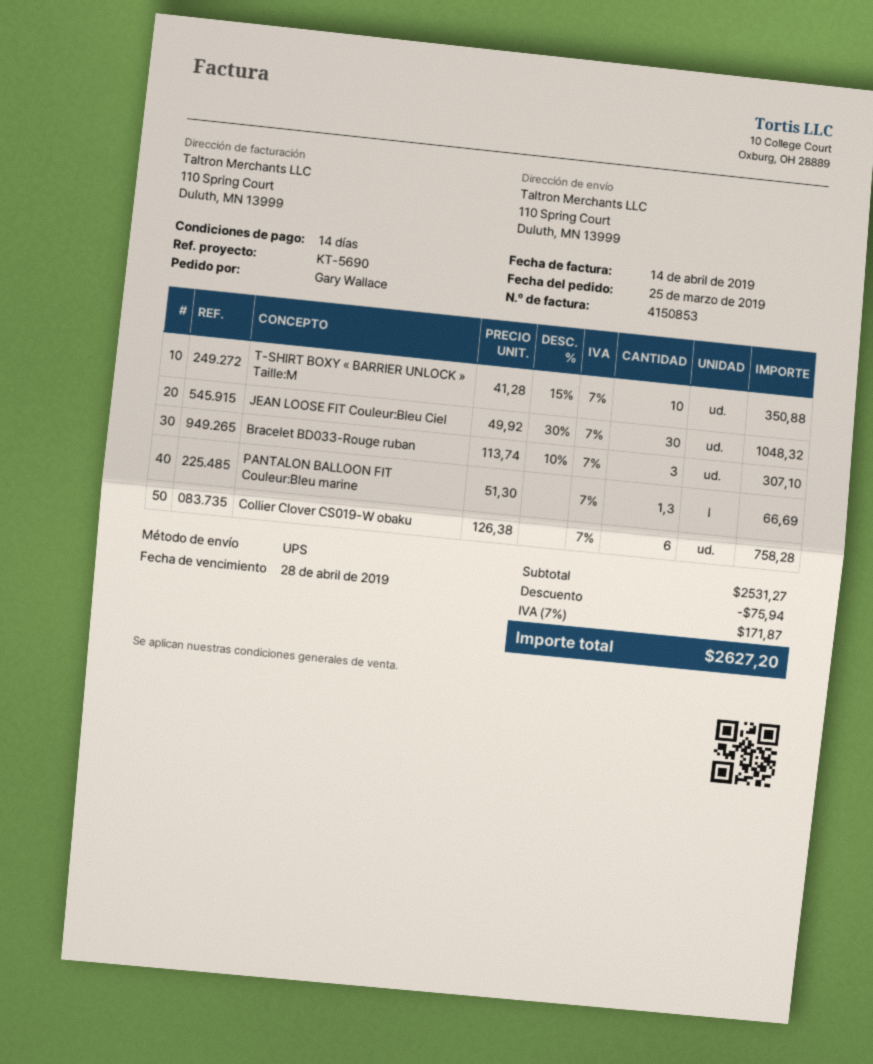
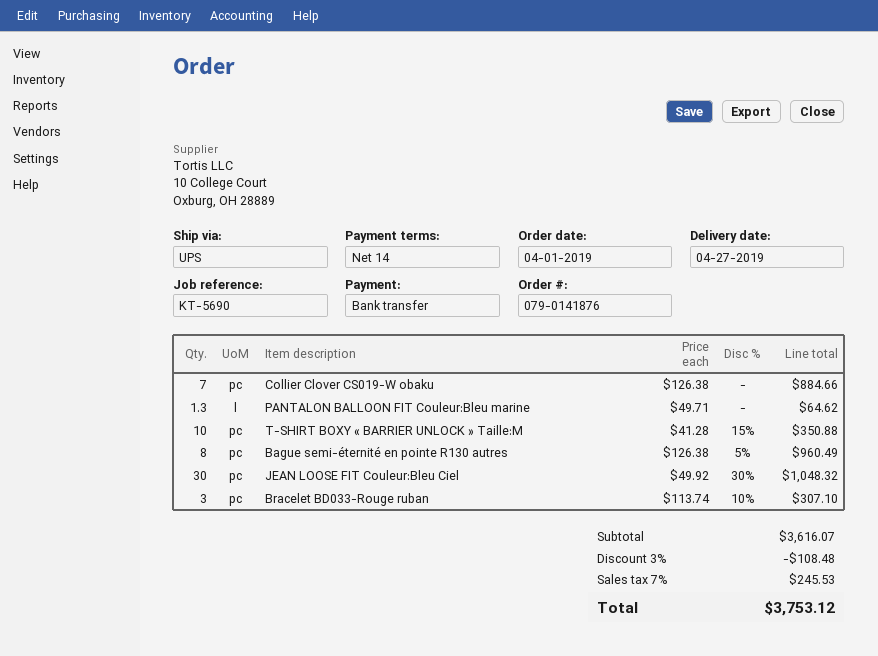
order date: 2019-03-25 -> 2019-04-01
PANTALON BALLOON FIT Couleur:Bleu marine: 1.3 x 51.30 = 66.69 -> 1.3 x 49.71 = 64.62
Collier Clover CS019-W obaku: 6 x 126.38 = 758.28 -> 7 x 126.38 = 884.66
Bague semi-éternité en pointe R130 autres: none -> 8 x 126.38 - 5% = 960.49
subtotal: 2531.27 -> 3616.07
discount: 75.94 -> 108.48
tax: 7% = 171.87 -> 7% = 245.53
total: 2627.20 -> 3753.12

